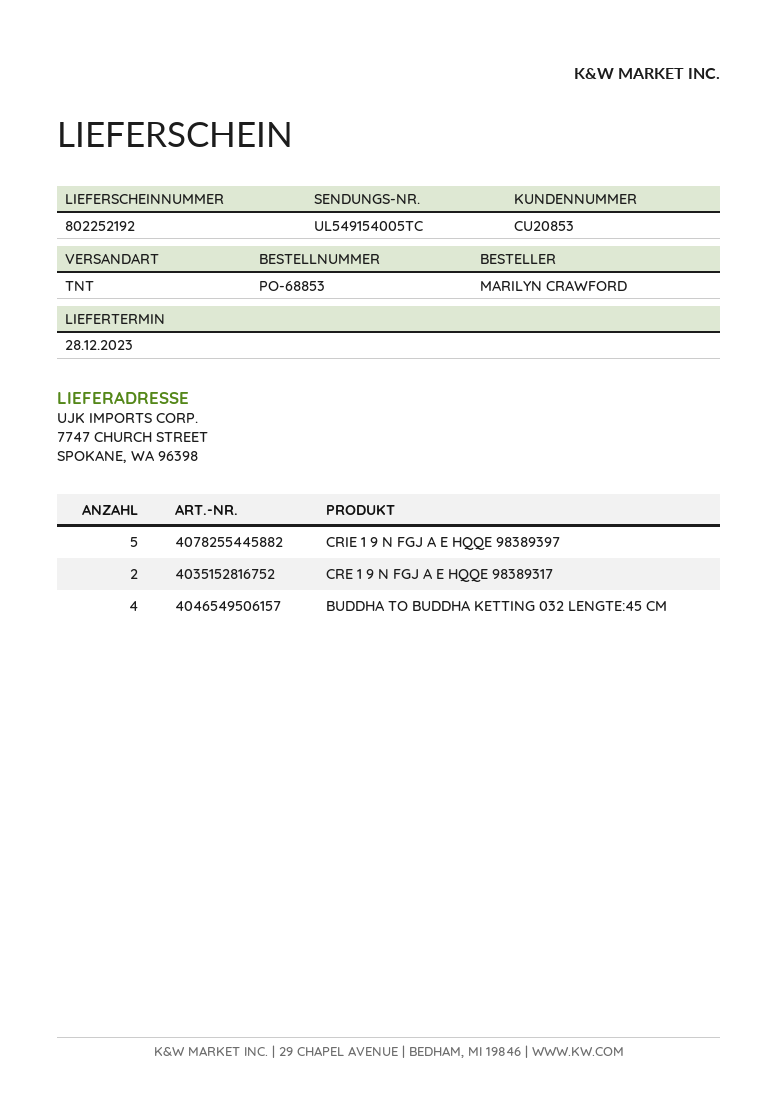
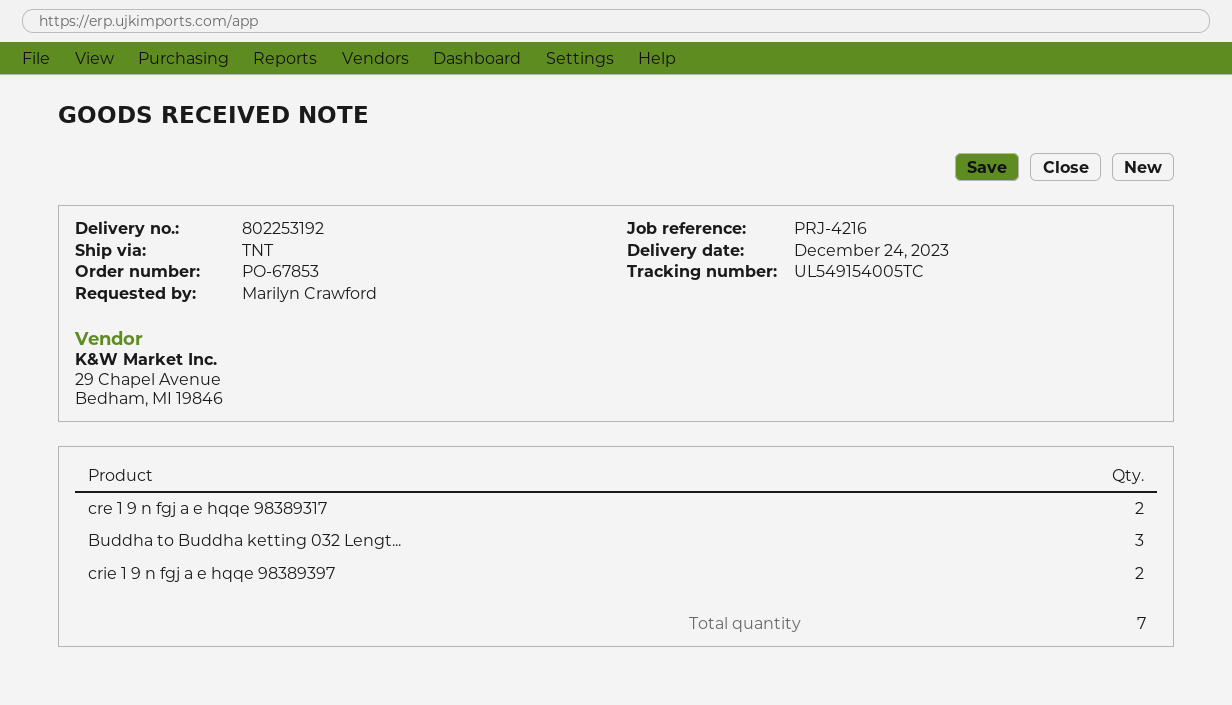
order number: PO-68853 -> PO-67853
delivery note number: 802252192 -> 802253192
delivery date: 2023-12-28 -> 2023-12-24
CRIE 1 9 N FGJ A E HQQE 98389397: 5 -> 2
BUDDHA TO BUDDHA KETTING 032 LENGTE:45 CM: 4 -> 3

